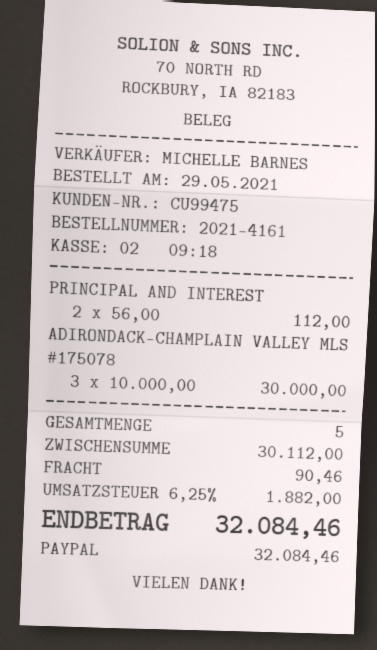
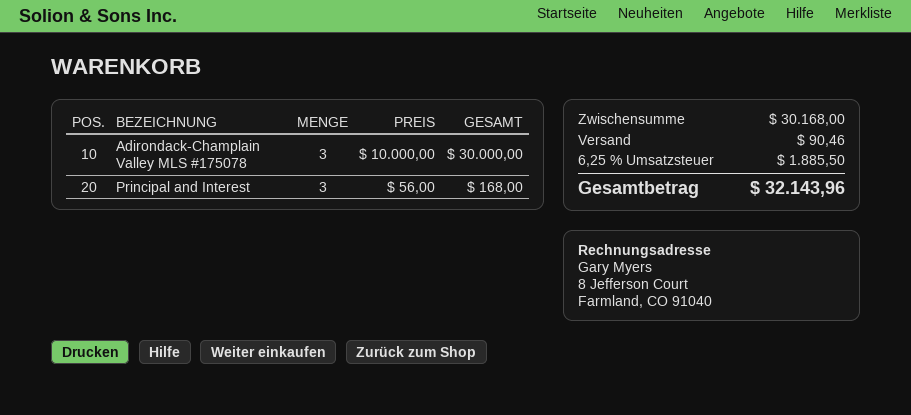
PRINCIPAL AND INTEREST: 2 x 56.00 = 112.00 -> 3 x 56.00 = 168.00
subtotal: 30112.00 -> 30168.00
tax: 6.25% = 1882.00 -> 6.25% = 1885.50
total: 32084.46 -> 32143.96

